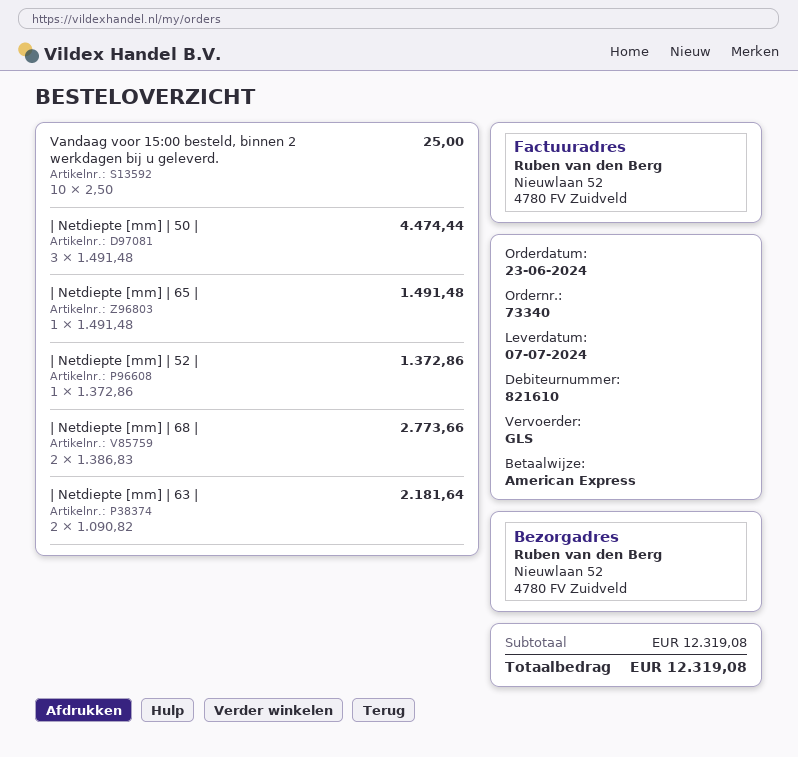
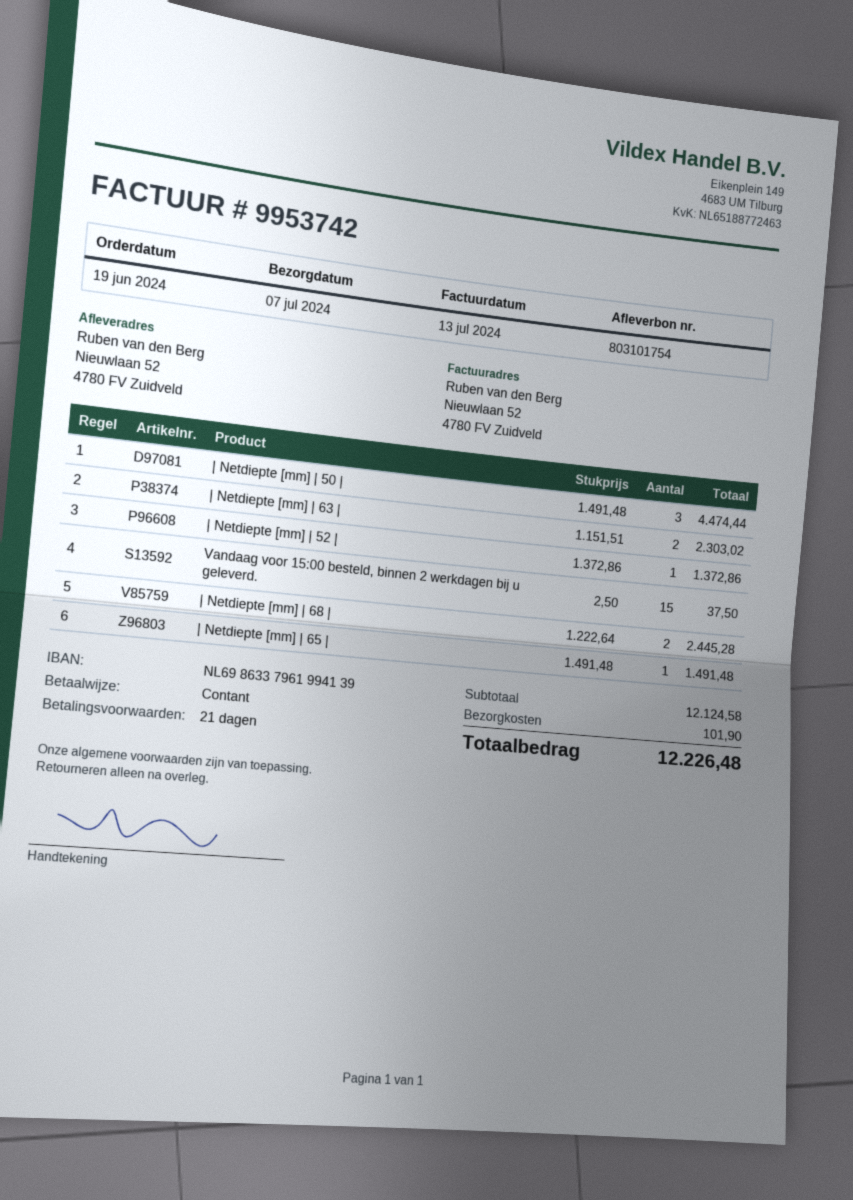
order date: 2024-06-23 -> 2024-06-19
payment method: American Express -> cash
Vandaag voor 15:00 besteld, binnen 2 werkdagen bij u geleverd.: 10 x 2.50 = 25.00 -> 15 x 2.50 = 37.50
| Netdiepte [mm] | 68 |: 2 x 1386.83 = 2773.66 -> 2 x 1222.64 = 2445.28
| Netdiepte [mm] | 63 |: 2 x 1090.82 = 2181.64 -> 2 x 1151.51 = 2303.02
subtotal: 12319.08 -> 12124.58
shipping: none -> 101.90
total: 12319.08 -> 12226.48

